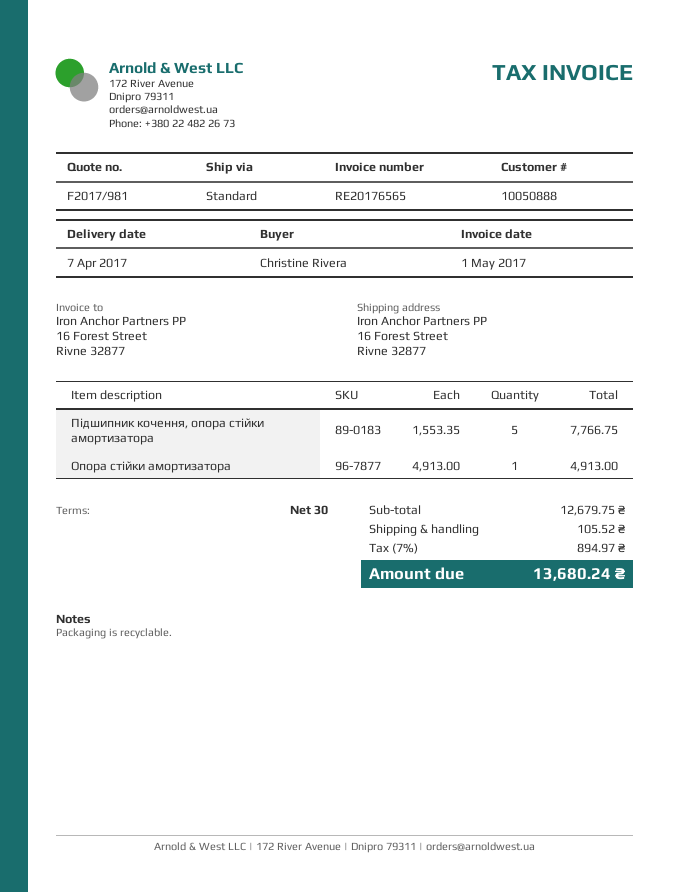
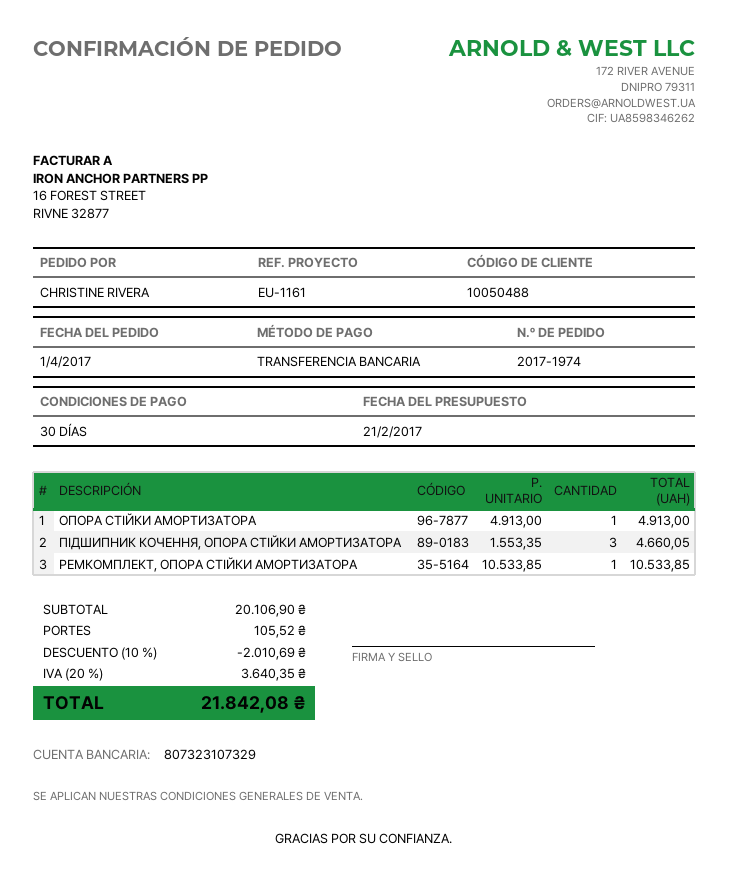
customer number: 10050888 -> 10050488
Підшипник кочення, опора стійки амортизатора: 5 x 1553.35 = 7766.75 -> 3 x 1553.35 = 4660.05
РЕМКОМПЛЕКТ, ОПОРА СТІЙКИ АМОРТИЗАТОРА: none -> 1 x 10533.85 = 10533.85
subtotal: 12679.75 -> 20106.90
discount: none -> 10% = 2010.69
tax: 7% = 894.97 -> 20% = 3640.35
total: 13680.24 -> 21842.08

